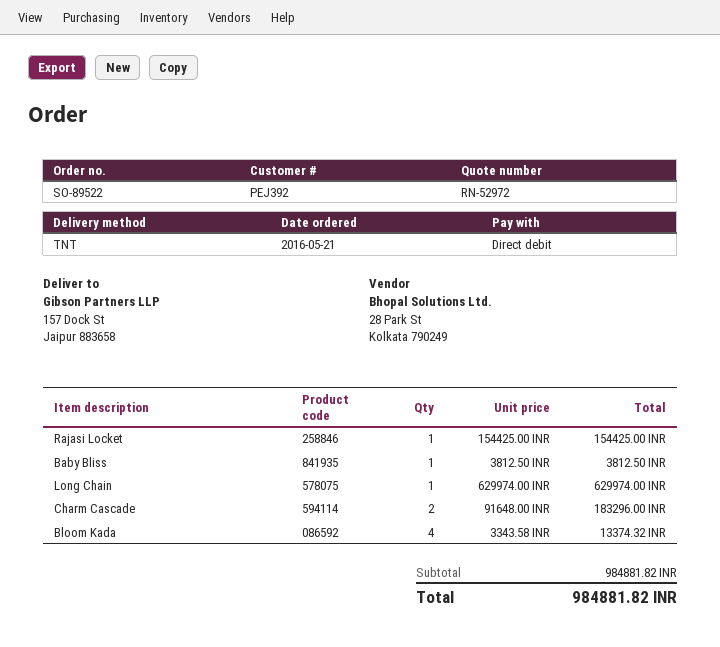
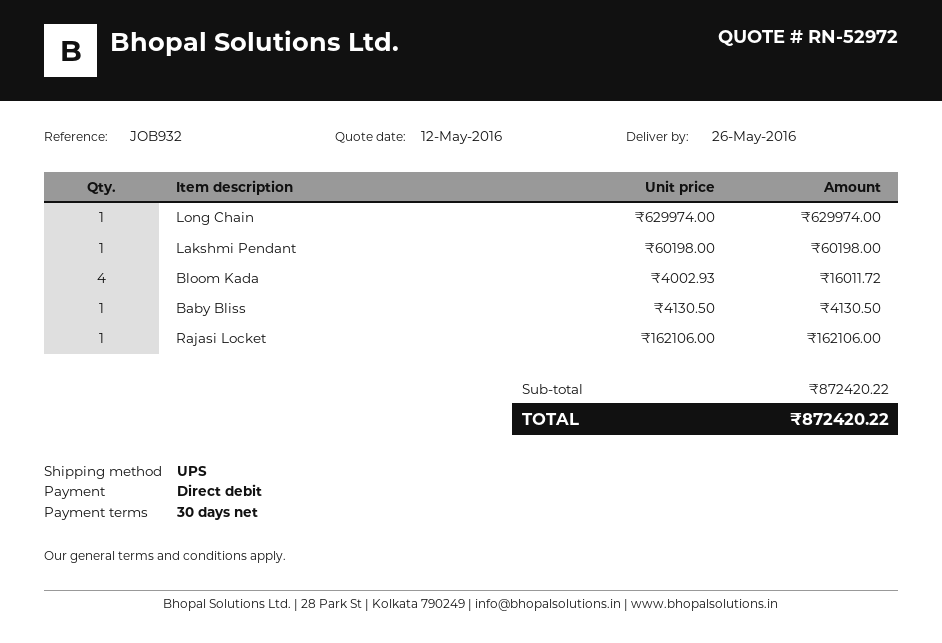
shipping method: TNT -> UPS
Rajasi Locket: 1 x 154425.00 = 154425.00 -> 1 x 162106.00 = 162106.00
Baby Bliss: 1 x 3812.50 = 3812.50 -> 1 x 4130.50 = 4130.50
Charm Cascade: 2 x 91648.00 = 183296.00 -> none
Bloom Kada: 4 x 3343.58 = 13374.32 -> 4 x 4002.93 = 16011.72
Lakshmi Pendant: none -> 1 x 60198.00 = 60198.00
subtotal: 984881.82 -> 872420.22
total: 984881.82 -> 872420.22

